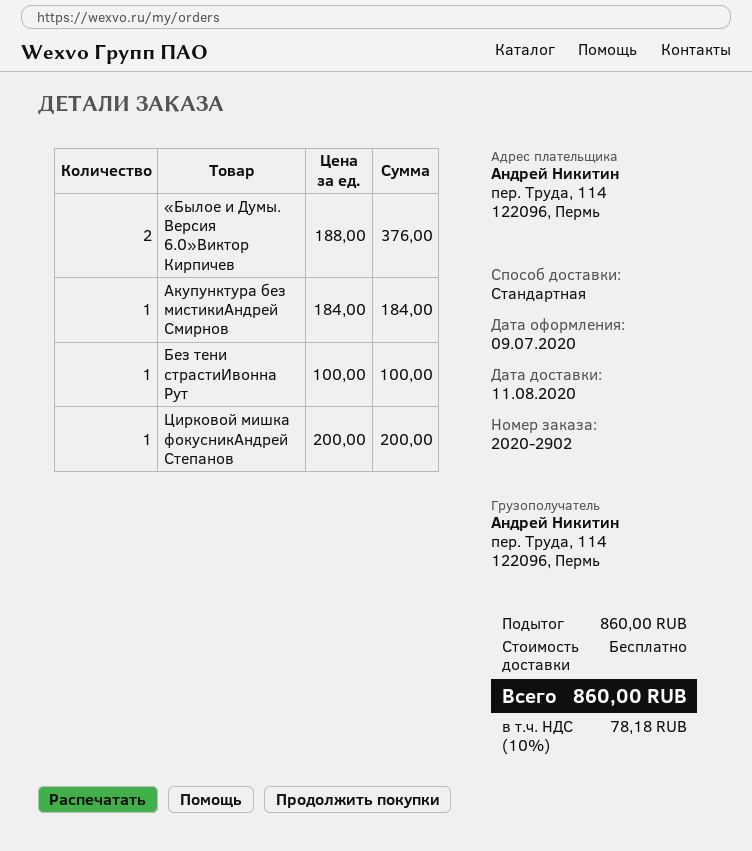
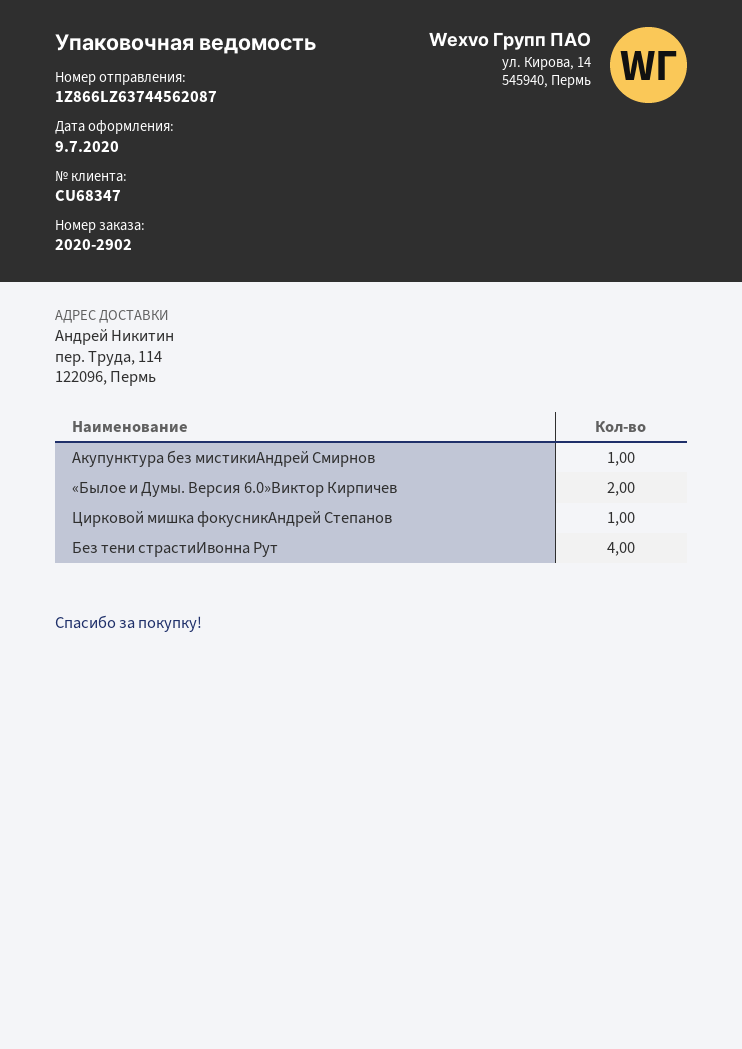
Без тени страстиИвонна Рут: 1 -> 4

